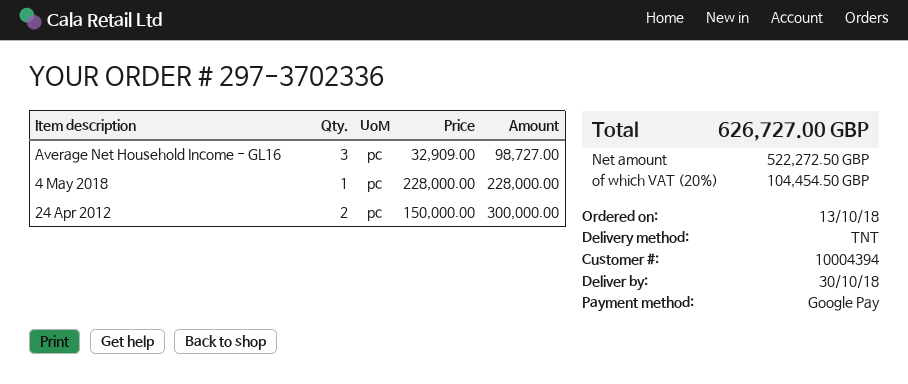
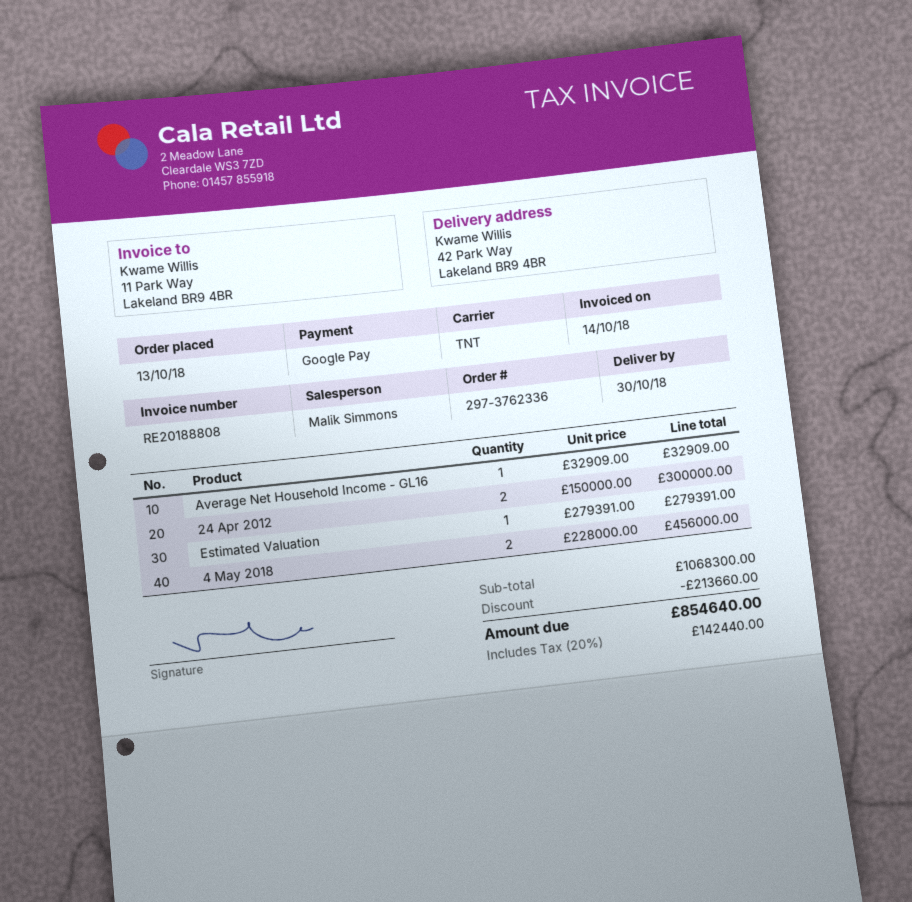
order number: 297-3702336 -> 297-3762336
Average Net Household Income - GL16: 3 x 32909.00 = 98727.00 -> 1 x 32909.00 = 32909.00
4 May 2018: 1 x 228000.00 = 228000.00 -> 2 x 228000.00 = 456000.00
Estimated Valuation: none -> 1 x 279391.00 = 279391.00
discount: none -> 213660.00
tax: 20% = 104454.50 -> 20% = 142440.00
total: 626727.00 -> 854640.00

